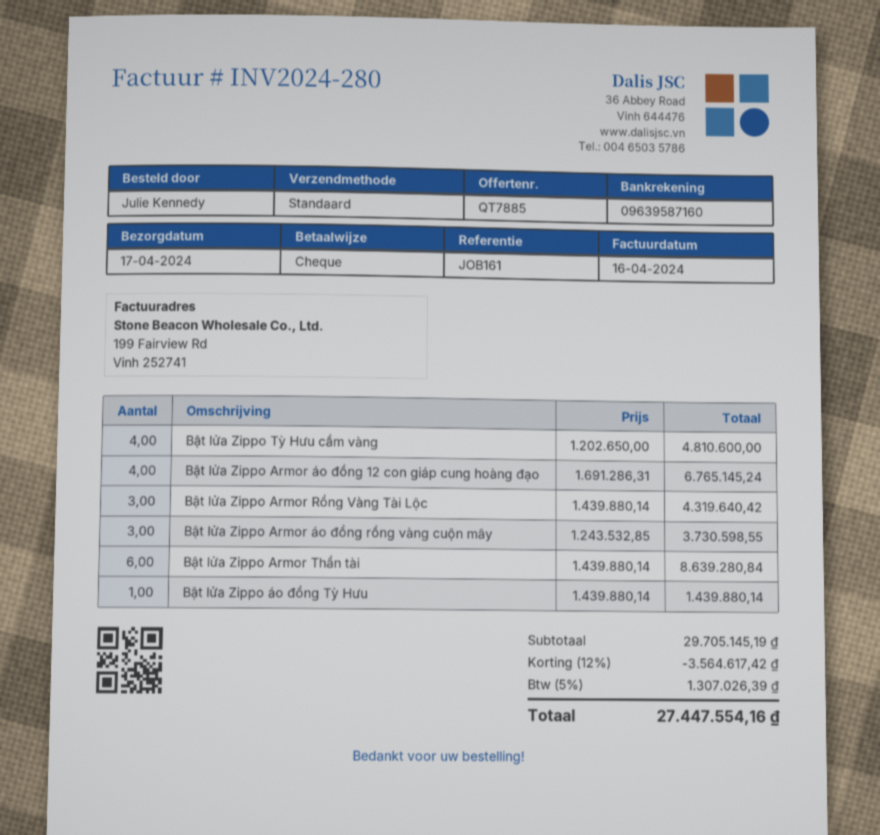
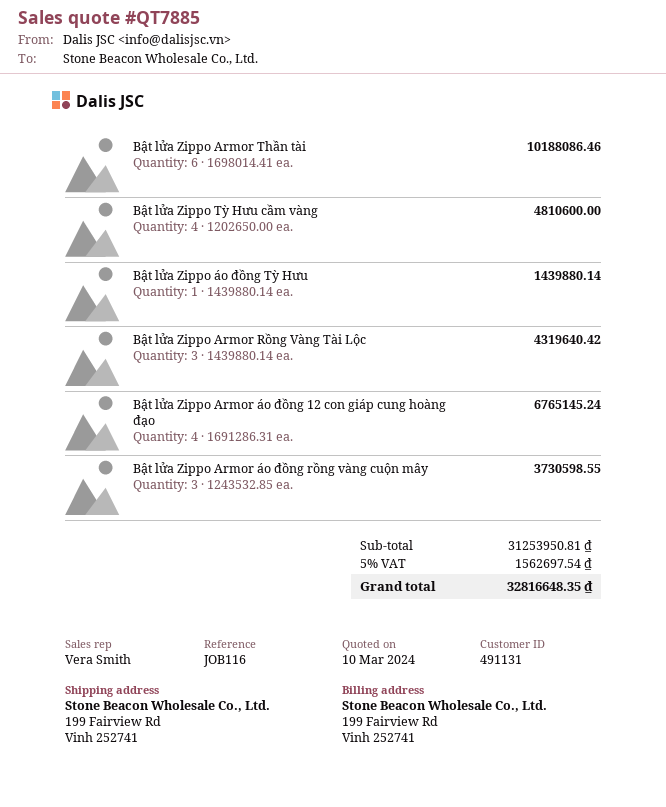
reference: JOB161 -> JOB116
Bật lửa Zippo Armor Thần tài: 6 x 1439880.14 = 8639280.84 -> 6 x 1698014.41 = 10188086.46
subtotal: 29705145.19 -> 31253950.81
discount: 12% = 3564617.42 -> none
tax: 5% = 1307026.39 -> 5% = 1562697.54
total: 27447554.16 -> 32816648.35

